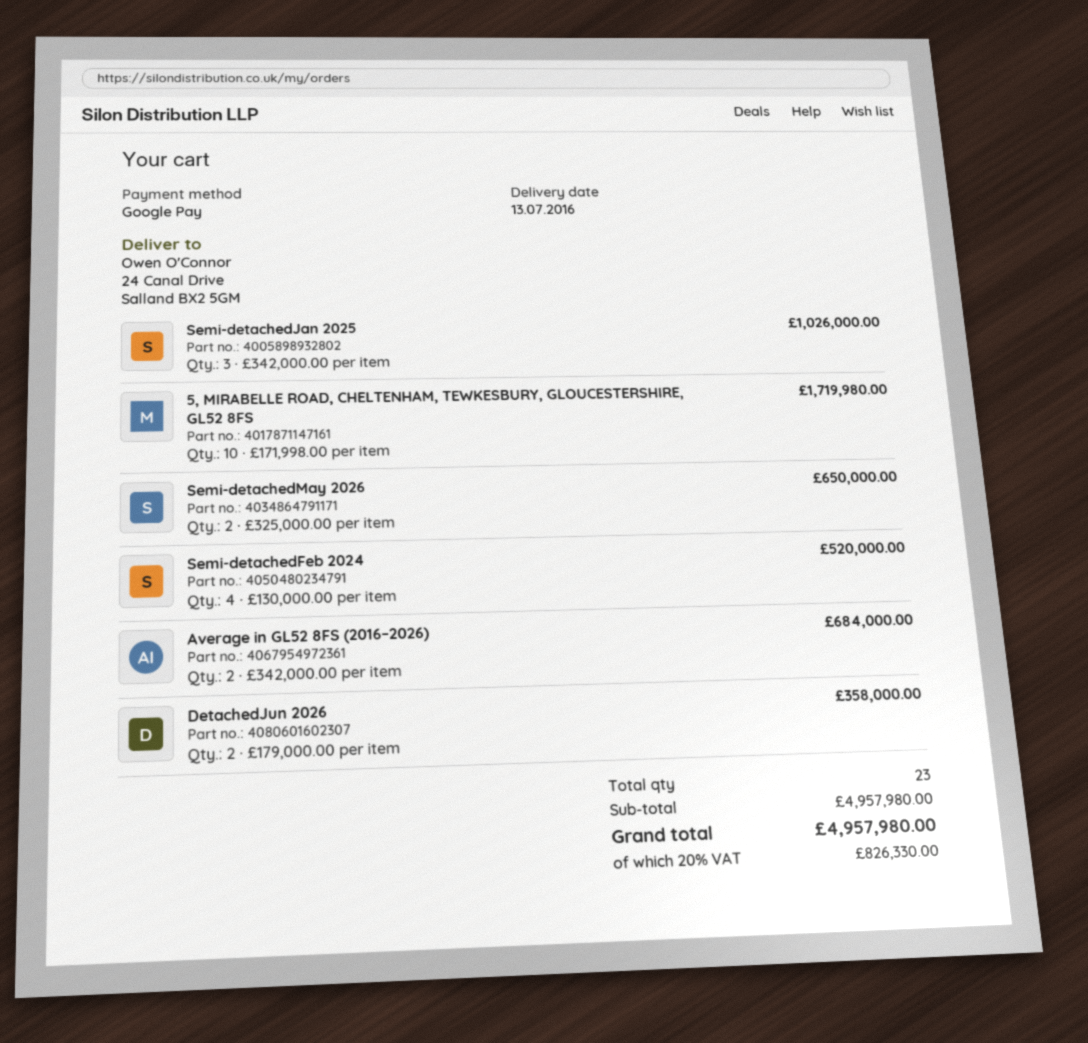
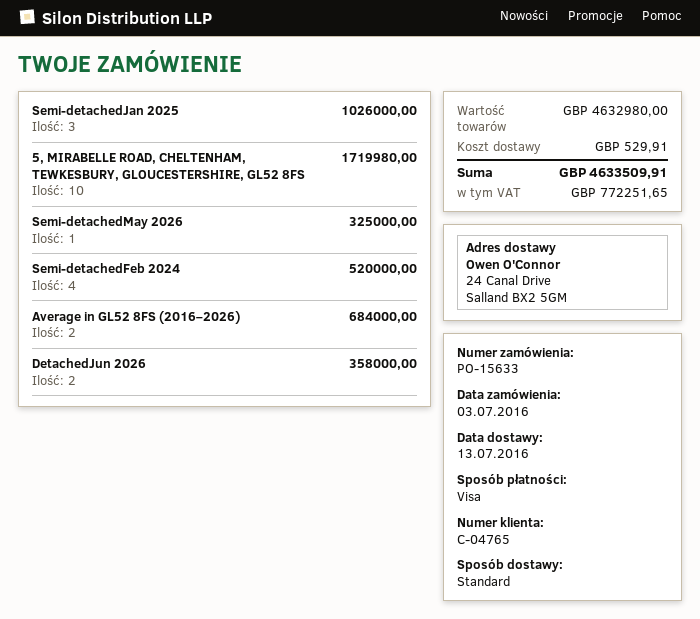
payment method: Google Pay -> Visa
Semi-detachedMay 2026: 2 for 650000.00 -> 1 for 325000.00
subtotal: 4957980.00 -> 4632980.00
shipping: none -> 529.91
tax: 826330.00 -> 772251.65
total: 4957980.00 -> 4633509.91

